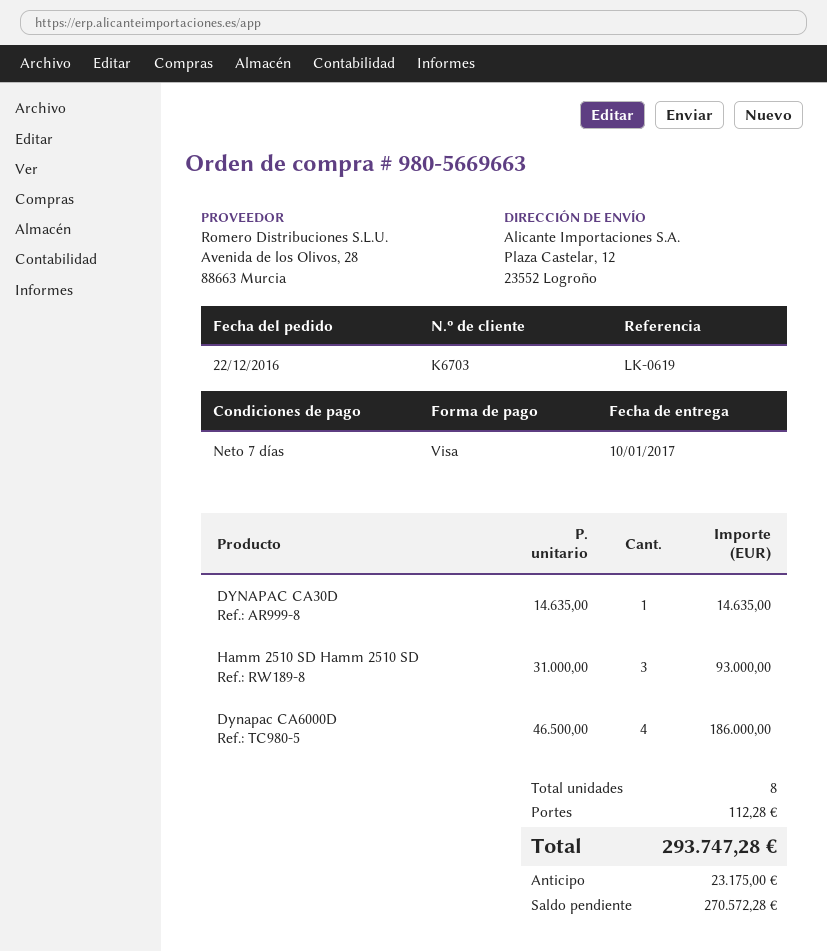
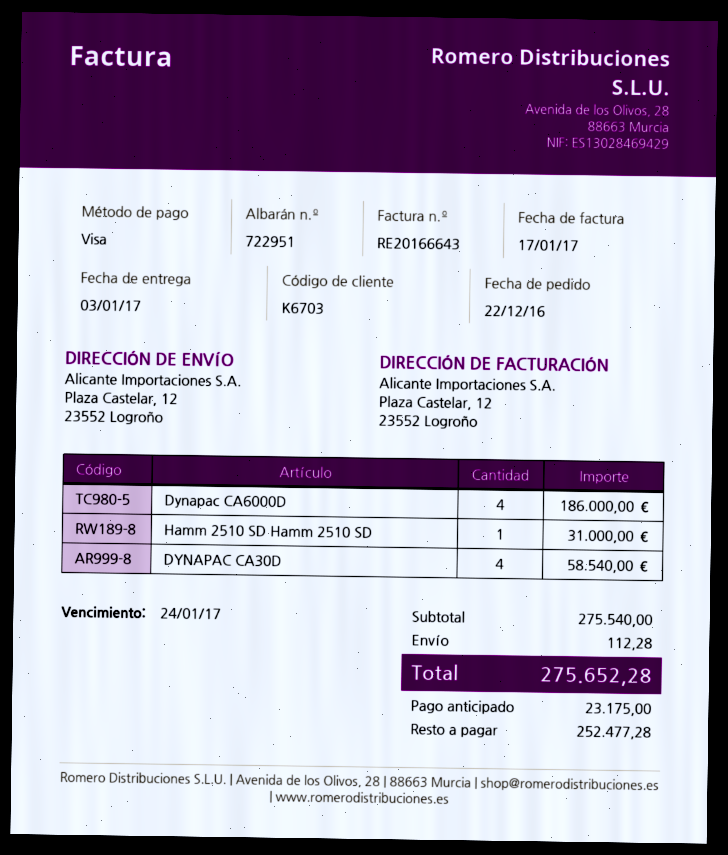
delivery date: 2017-01-10 -> 2017-01-03
DYNAPAC CA30D: 1 for 14635.00 -> 4 for 58540.00
Hamm 2510 SD Hamm 2510 SD: 3 for 93000.00 -> 1 for 31000.00
total: 293747.28 -> 275652.28
balance: 270572.28 -> 252477.28

